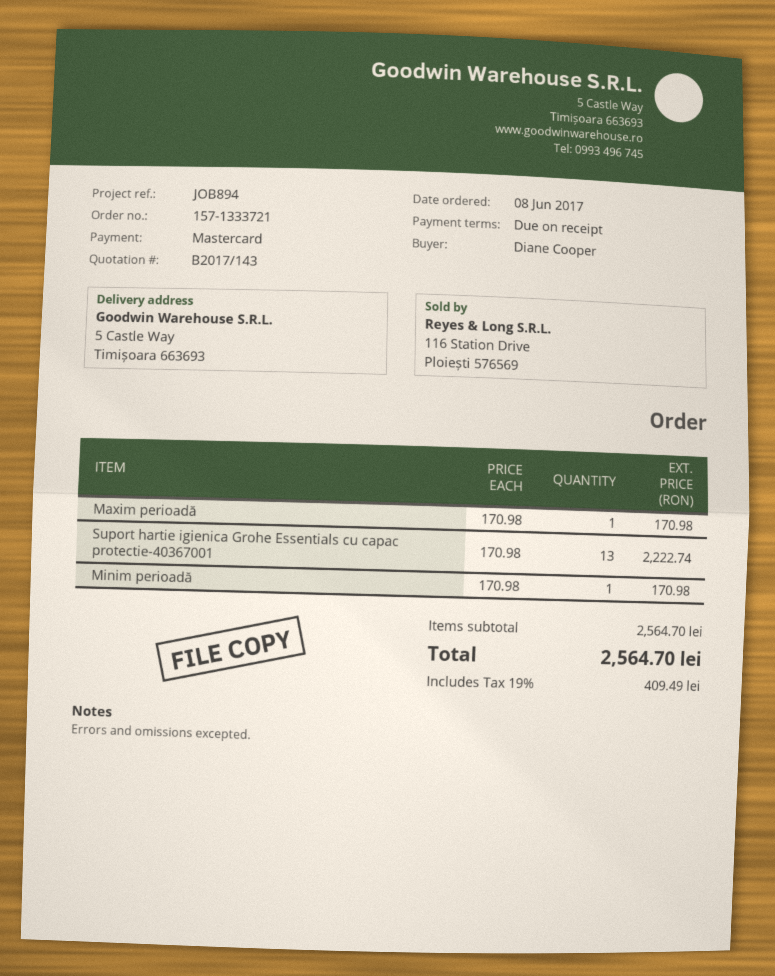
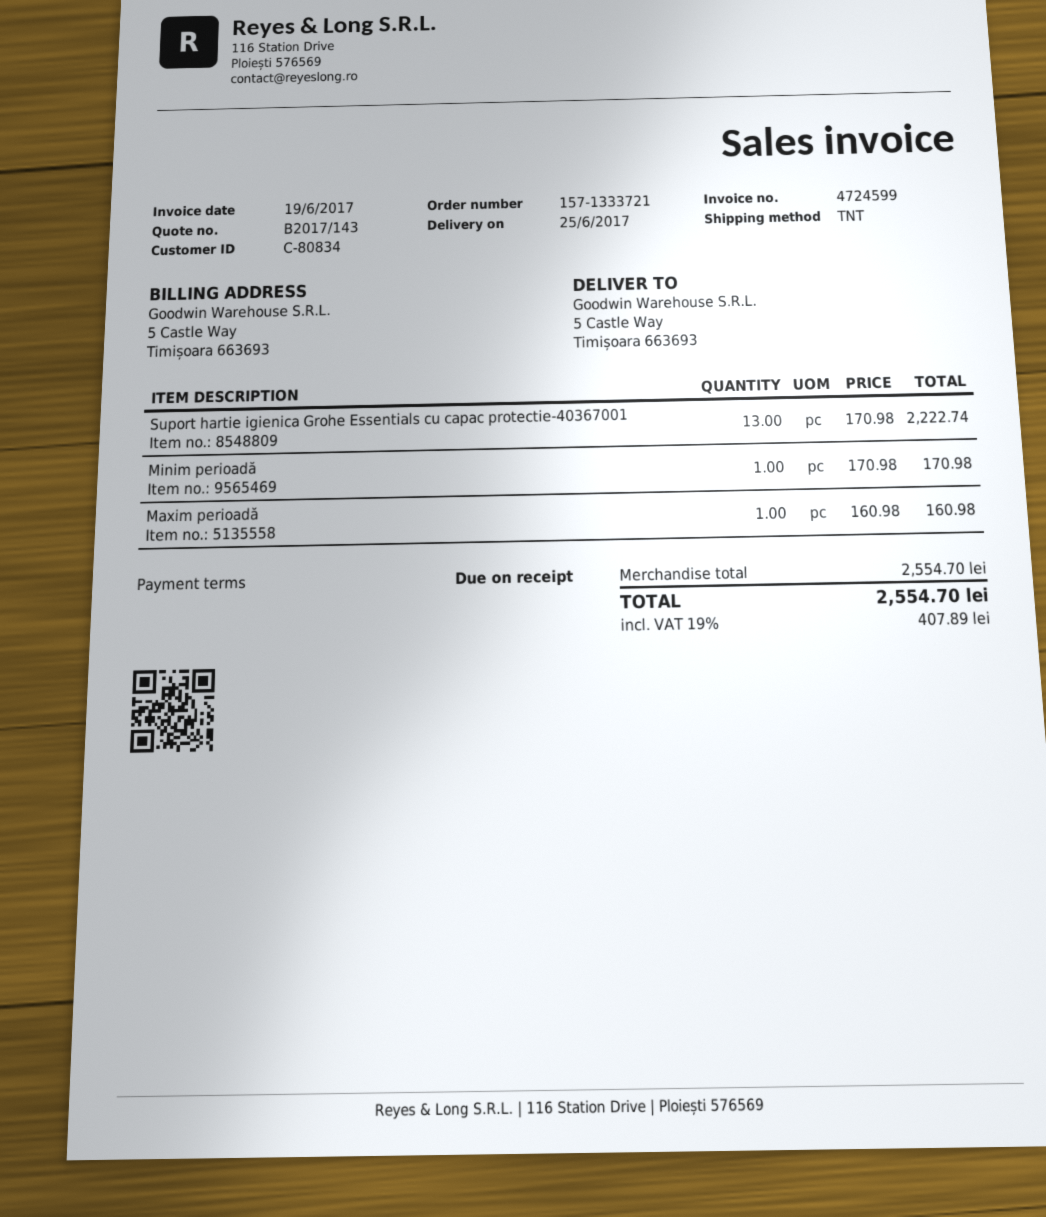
Maxim perioadă: 1 x 170.98 = 170.98 -> 1 x 160.98 = 160.98
subtotal: 2564.70 -> 2554.70
tax: 19% = 409.49 -> 19% = 407.89
total: 2564.70 -> 2554.70

